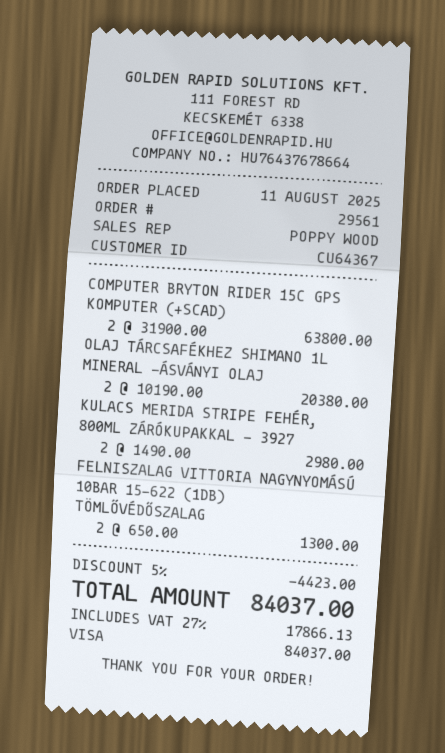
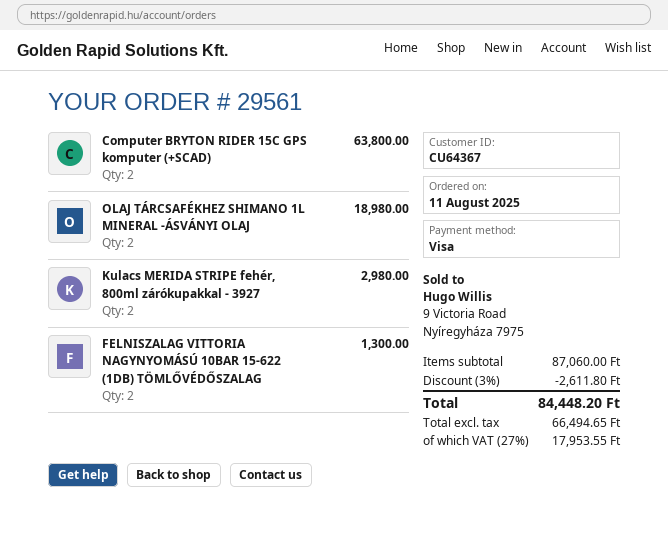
OLAJ TÁRCSAFÉKHEZ SHIMANO 1L MINERAL -ÁSVÁNYI OLAJ: 2 for 20380.00 -> 2 for 18980.00
discount: 5% = 4423.00 -> 3% = 2611.80
tax: 27% = 17866.13 -> 27% = 17953.55
total: 84037.00 -> 84448.20

